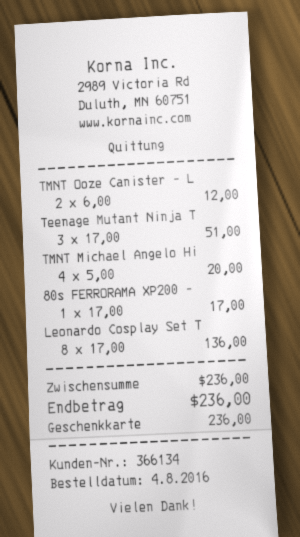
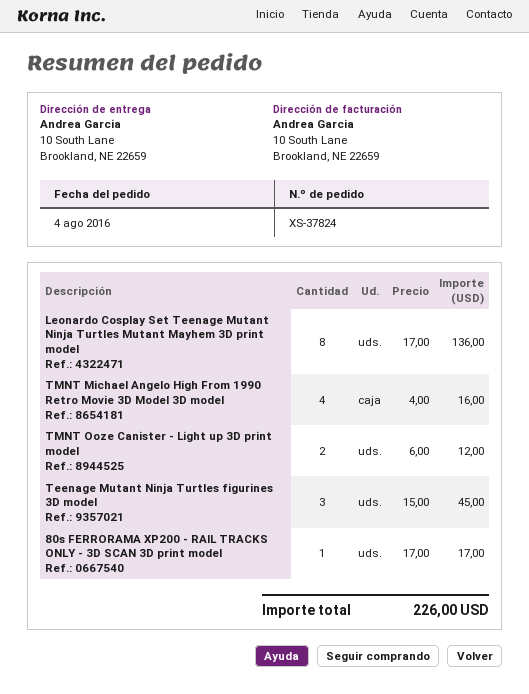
Teenage Mutant Ninja T: 3 x 17.00 = 51.00 -> 3 x 15.00 = 45.00
TMNT Michael Angelo Hi: 4 x 5.00 = 20.00 -> 4 x 4.00 = 16.00
total: 236.00 -> 226.00

